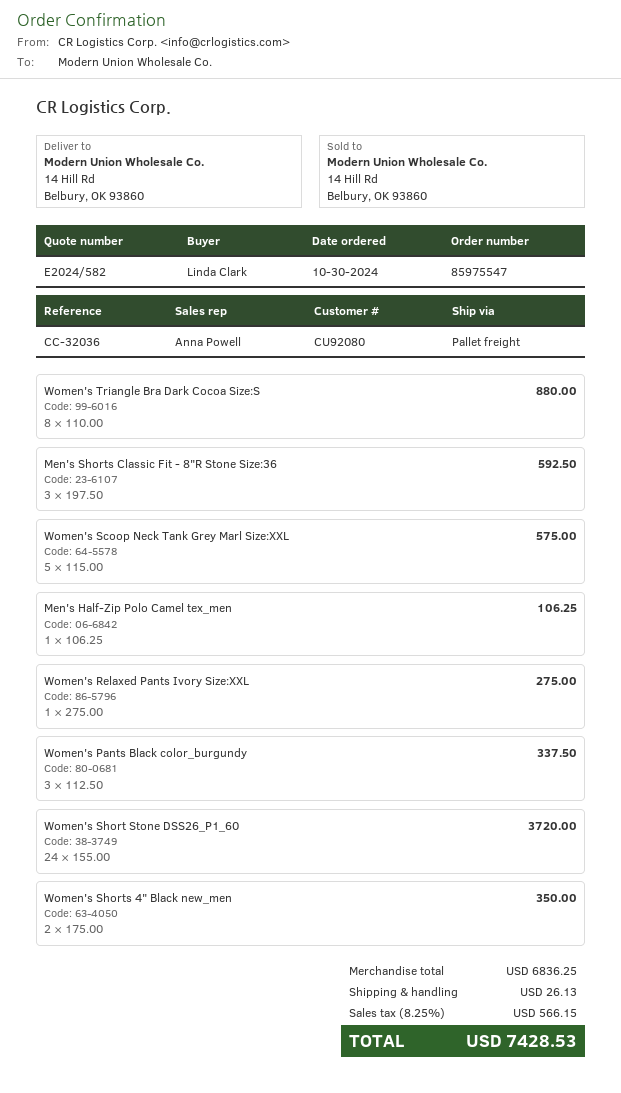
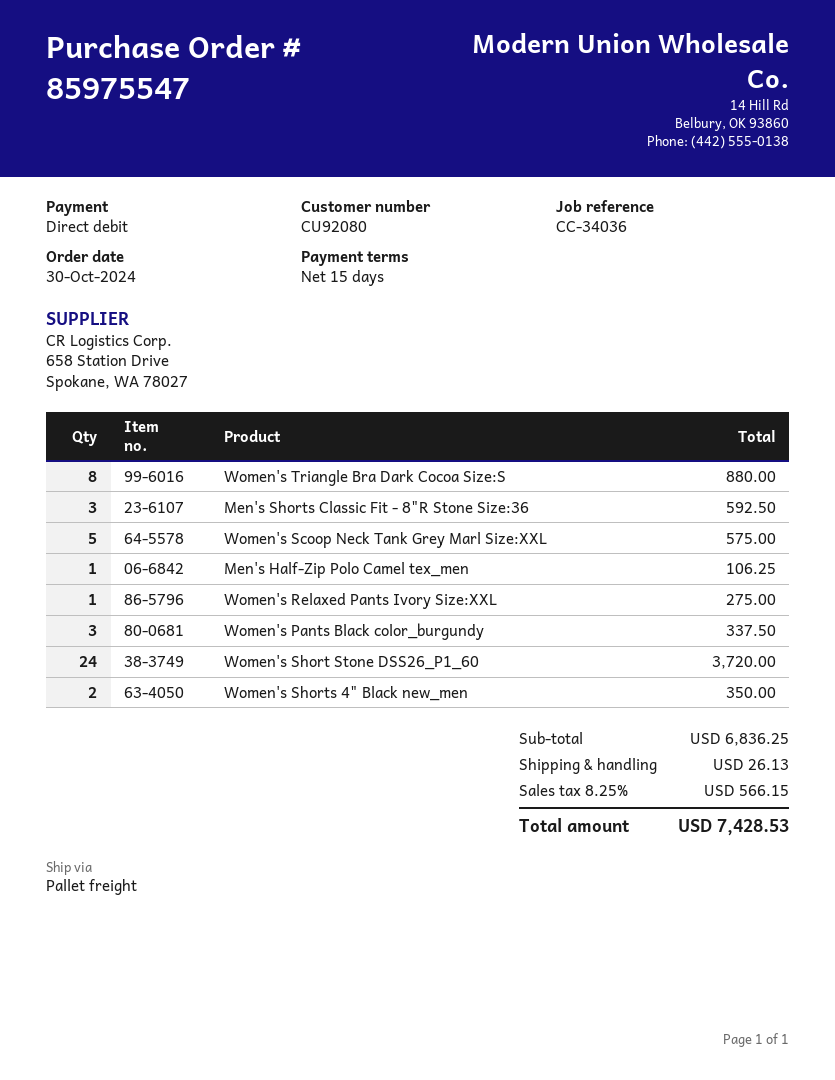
reference: CC-32036 -> CC-34036

